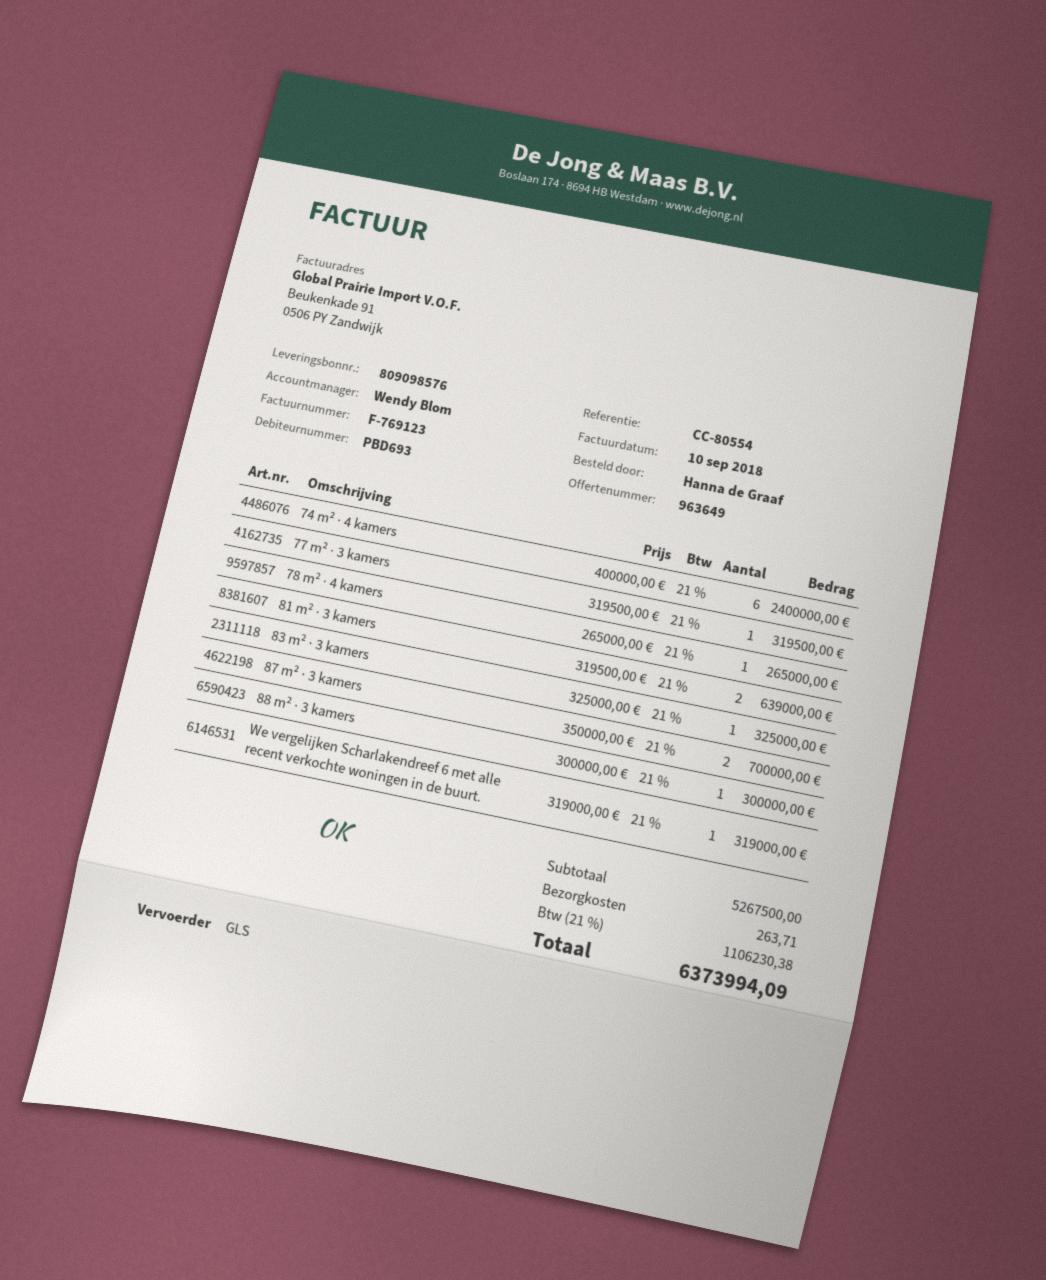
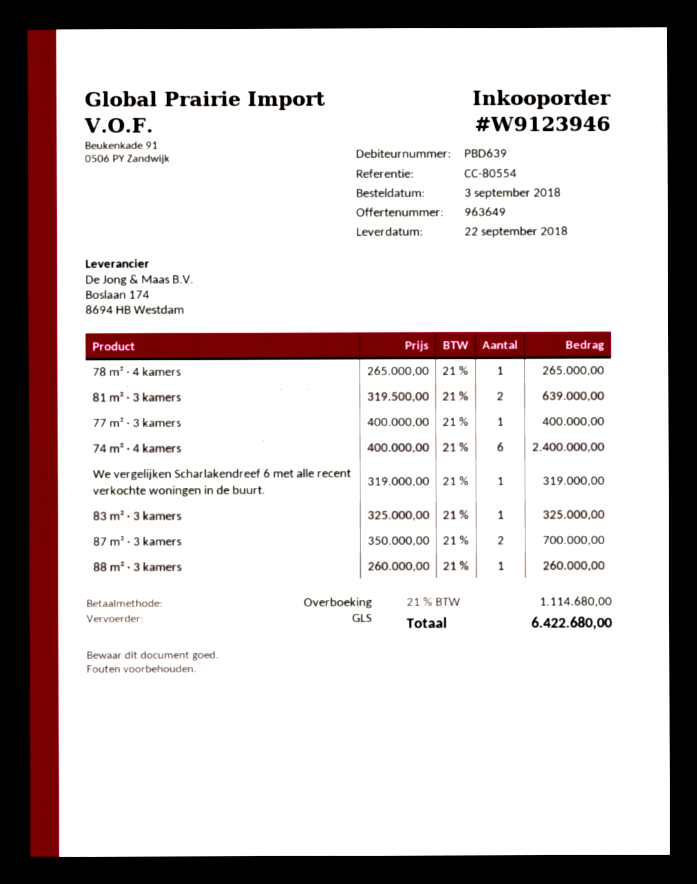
customer number: PBD693 -> PBD639
77 m² · 3 kamers: 1 x 319500.00 = 319500.00 -> 1 x 400000.00 = 400000.00
88 m² · 3 kamers: 1 x 300000.00 = 300000.00 -> 1 x 260000.00 = 260000.00
shipping: 263.71 -> none
tax: 21% = 1106230.38 -> 21% = 1114680.00
total: 6373994.09 -> 6422680.00

